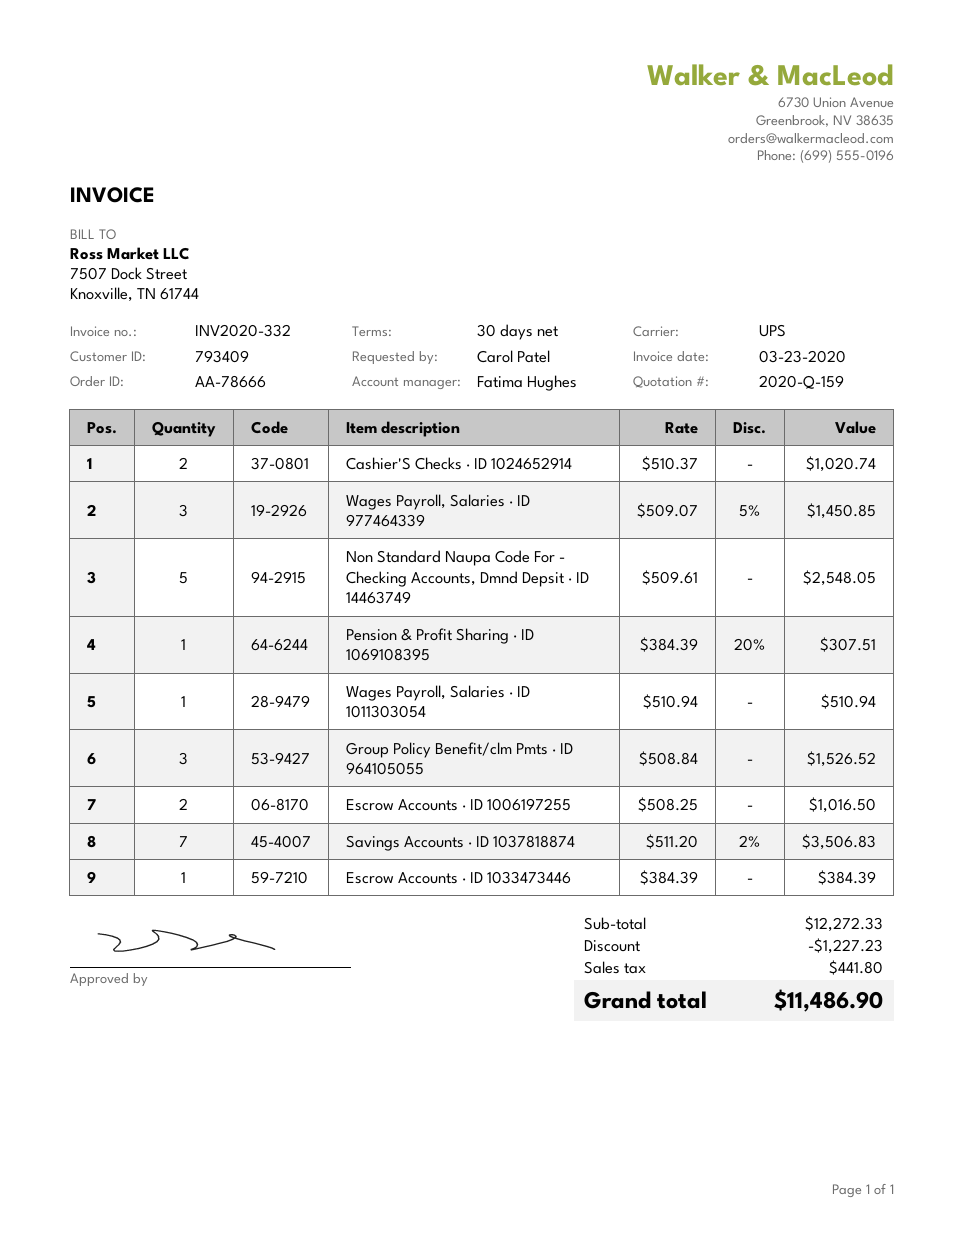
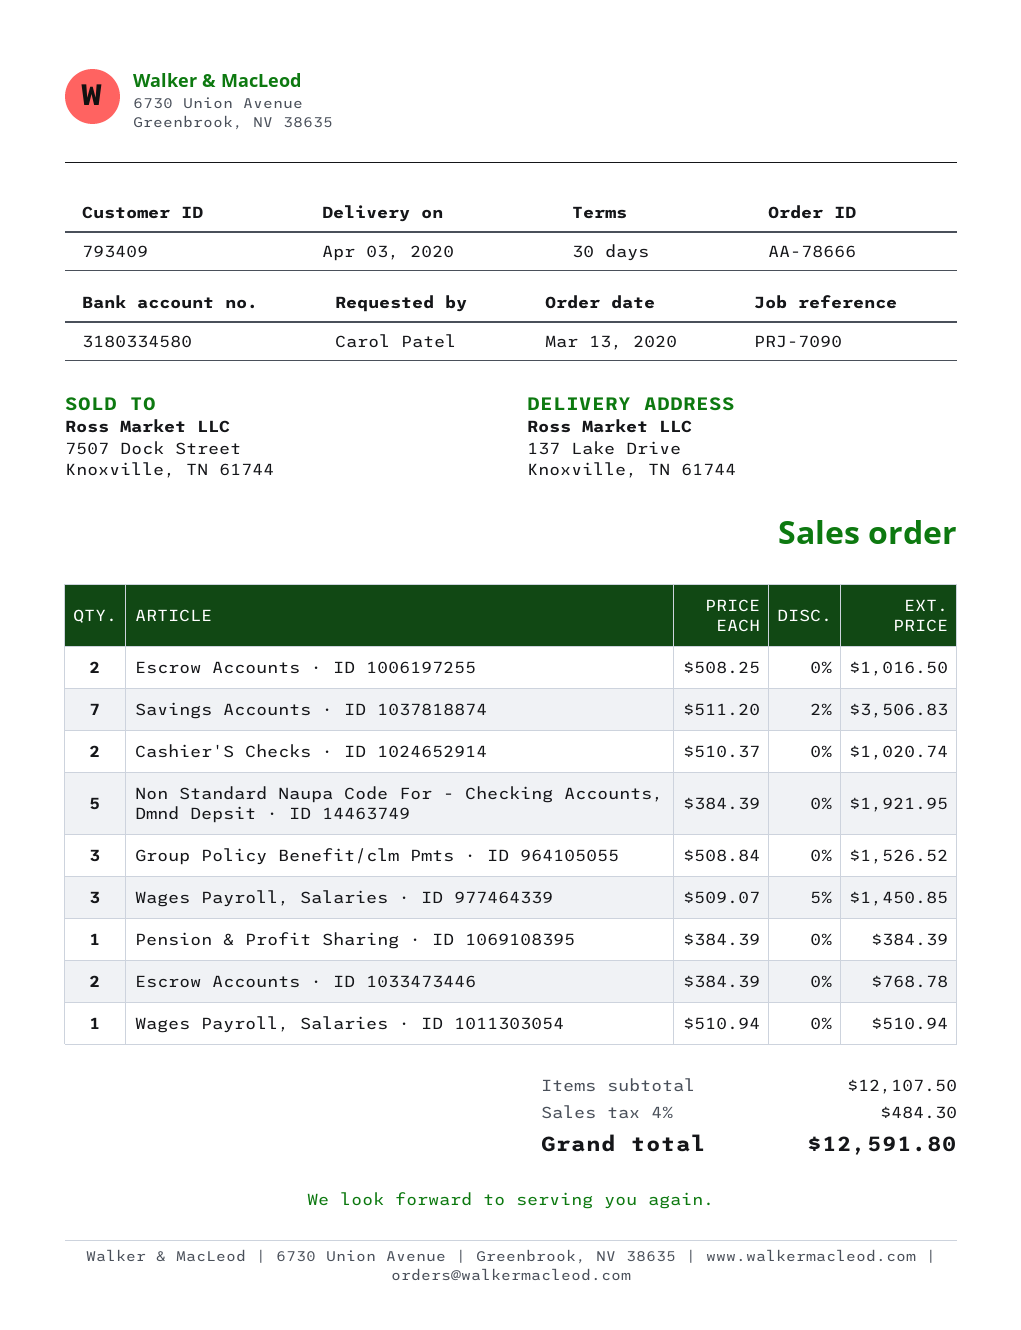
Non Standard Naupa Code For - Checking Accounts, Dmnd Depsit · ID 14463749: 5 x 509.61 = 2548.05 -> 5 x 384.39 = 1921.95
Pension & Profit Sharing · ID 1069108395: 1 x 384.39 - 20% = 307.51 -> 1 x 384.39 = 384.39
Escrow Accounts · ID 1033473446: 1 x 384.39 = 384.39 -> 2 x 384.39 = 768.78
subtotal: 12272.33 -> 12107.50
discount: 1227.23 -> none
tax: 441.80 -> 484.30
total: 11486.90 -> 12591.80

